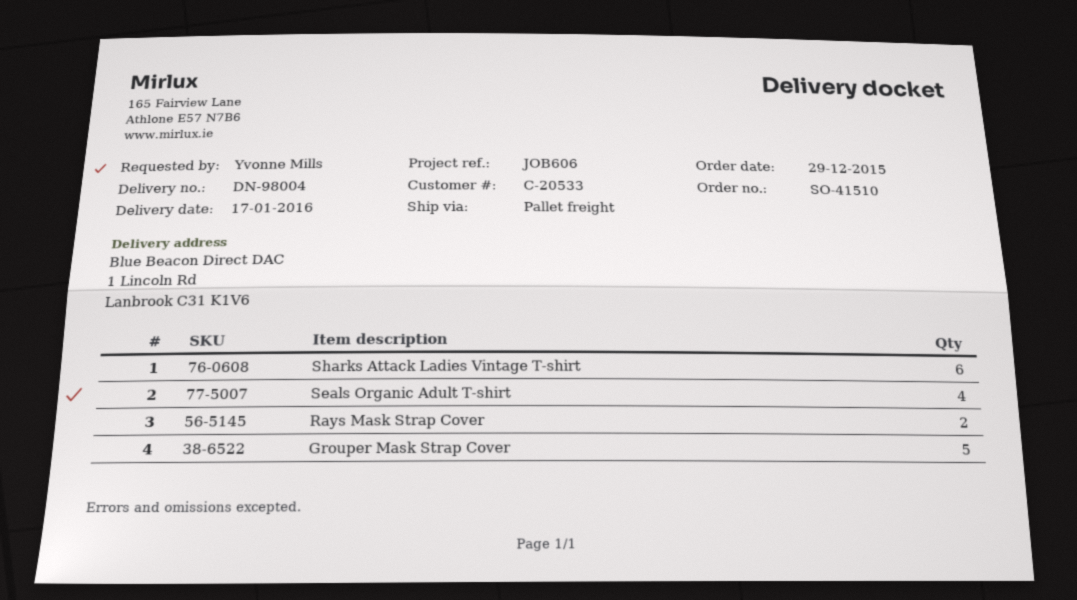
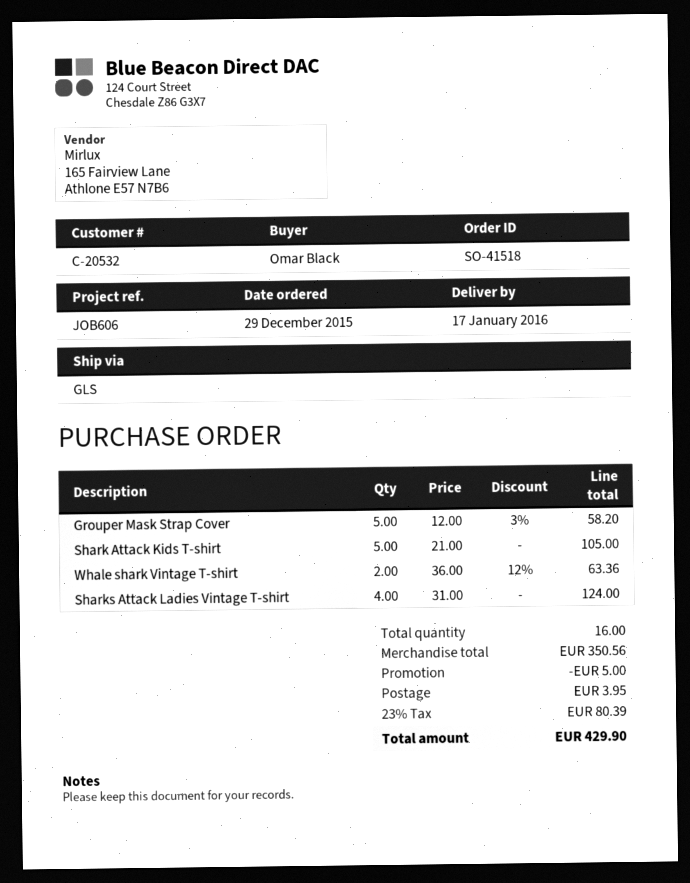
order number: SO-41510 -> SO-41518
customer number: C-20533 -> C-20532
ordered by: Yvonne Mills -> Omar Black
shipping method: pallet freight -> GLS
Sharks Attack Ladies Vintage T-shirt: 6 -> 4
Seals Organic Adult T-shirt: 4 -> none
Rays Mask Strap Cover: 2 -> none
Shark Attack Kids T-shirt: none -> 5
Whale shark Vintage T-shirt: none -> 2

